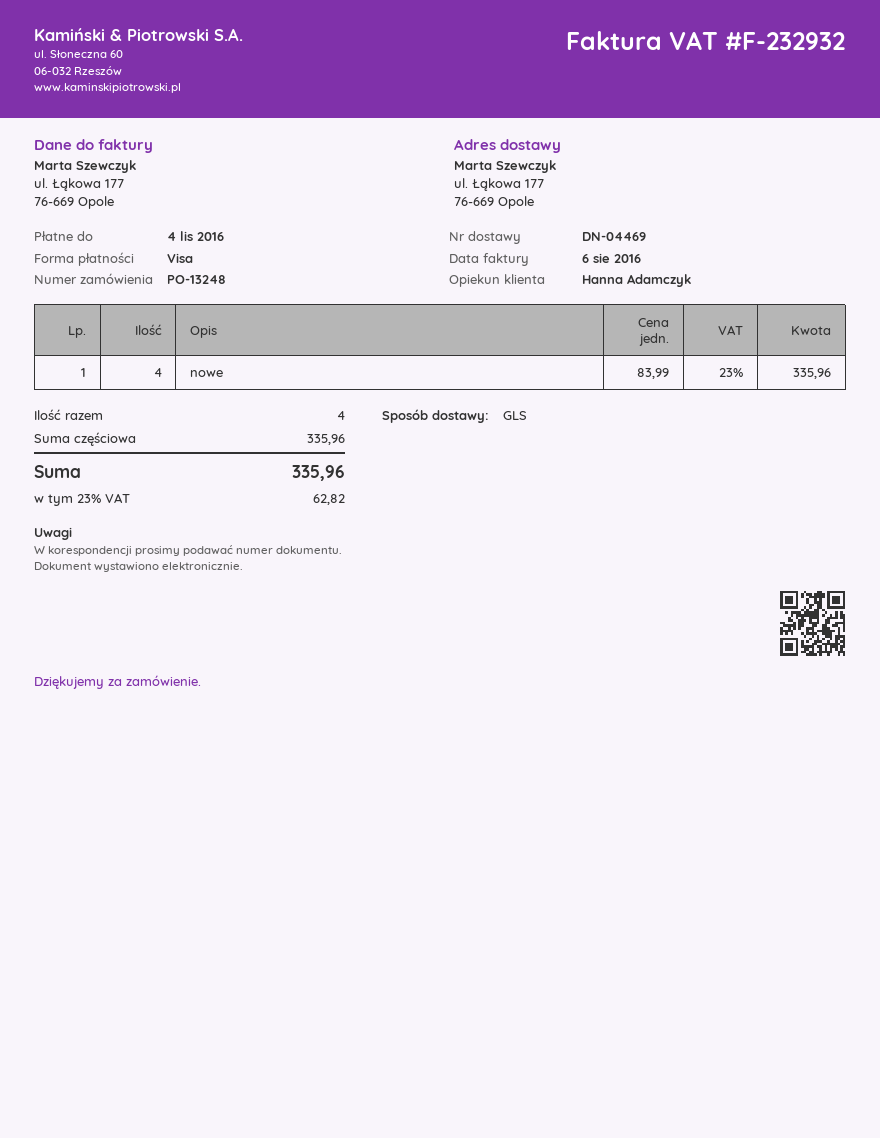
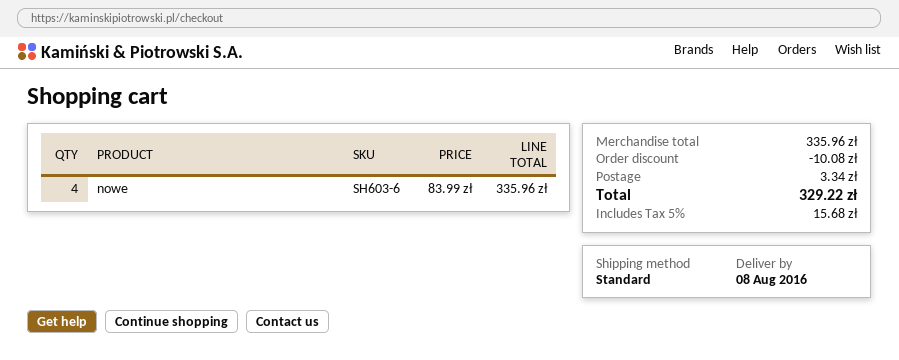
shipping method: GLS -> standard
discount: none -> 10.08
shipping: none -> 3.34
tax: 23% = 62.82 -> 5% = 15.68
total: 335.96 -> 329.22

